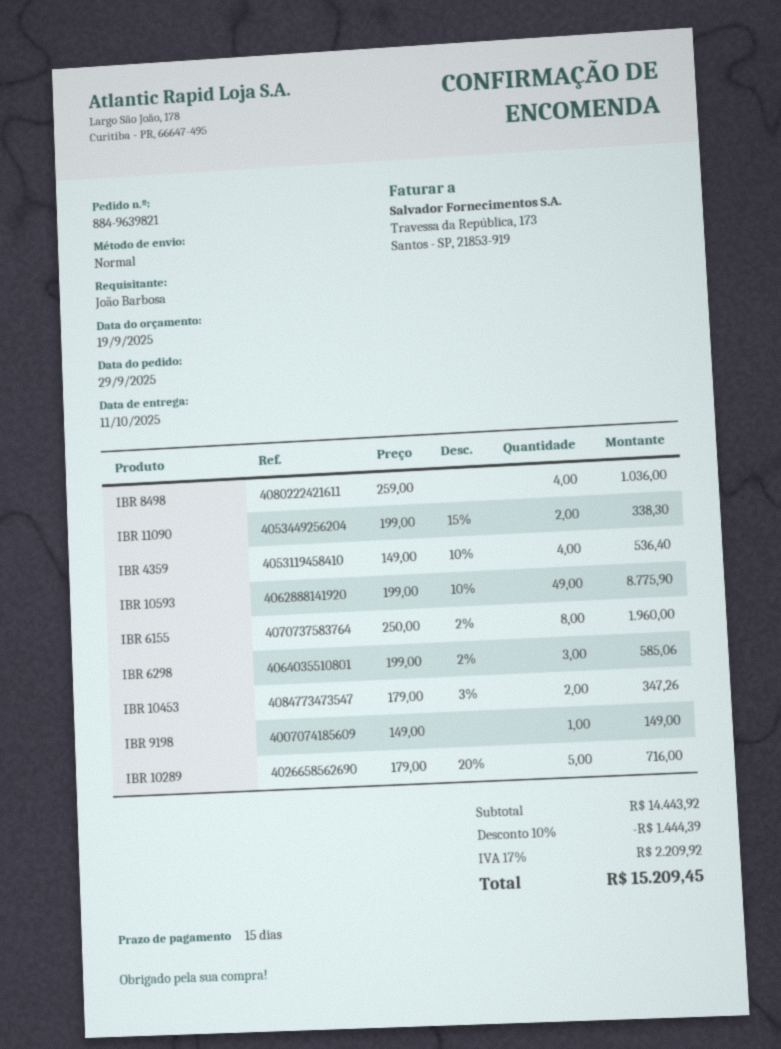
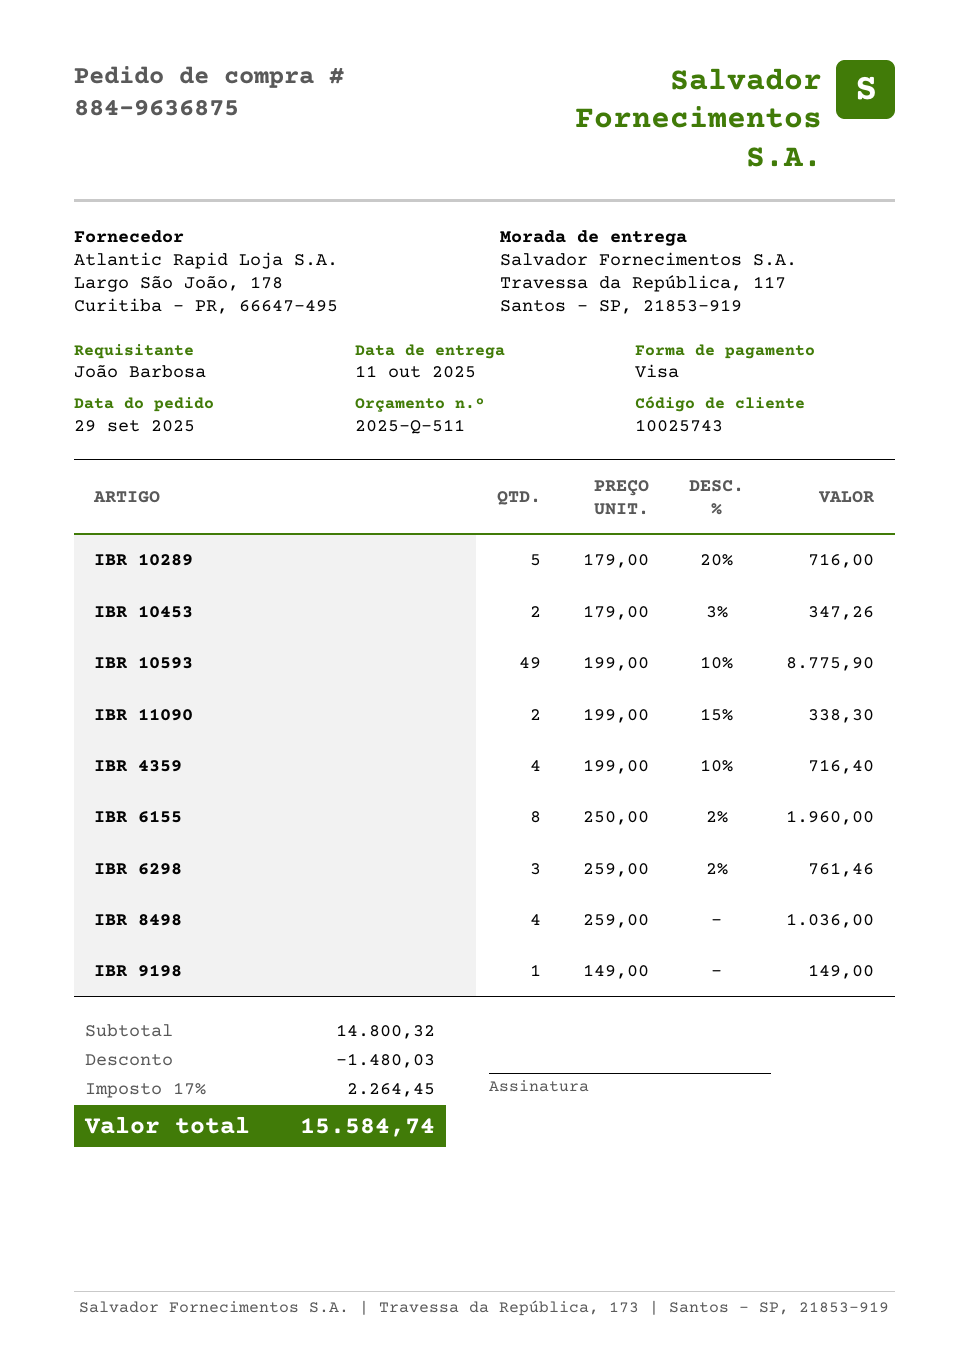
order number: 884-9639821 -> 884-9636875
IBR 4359: 4 x 149.00 - 10% = 536.40 -> 4 x 199.00 - 10% = 716.40
IBR 6298: 3 x 199.00 - 2% = 585.06 -> 3 x 259.00 - 2% = 761.46
subtotal: 14443.92 -> 14800.32
discount: 1444.39 -> 1480.03
tax: 17% = 2209.92 -> 17% = 2264.45
total: 15209.45 -> 15584.74

